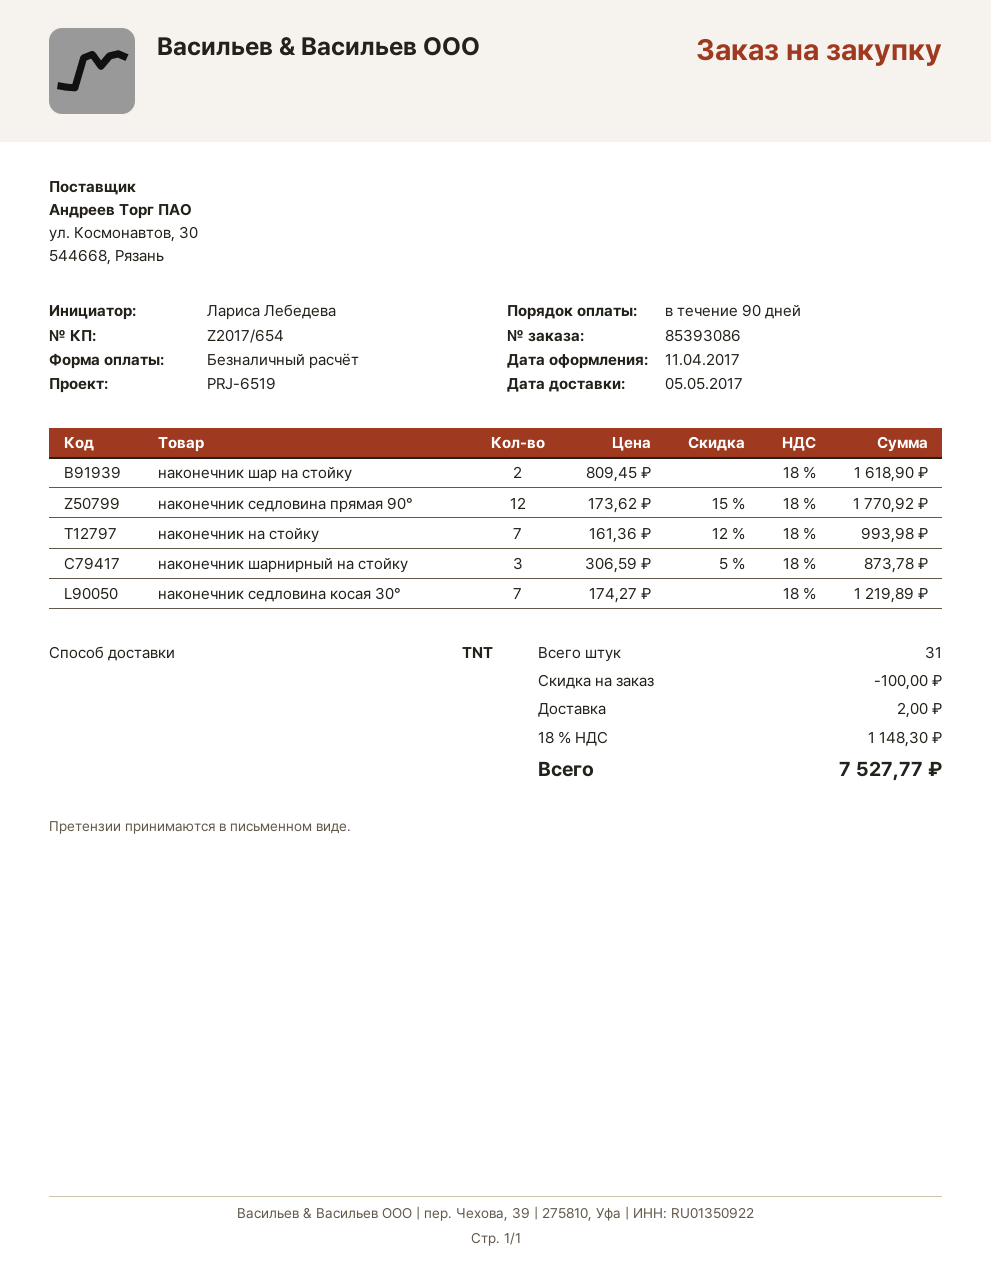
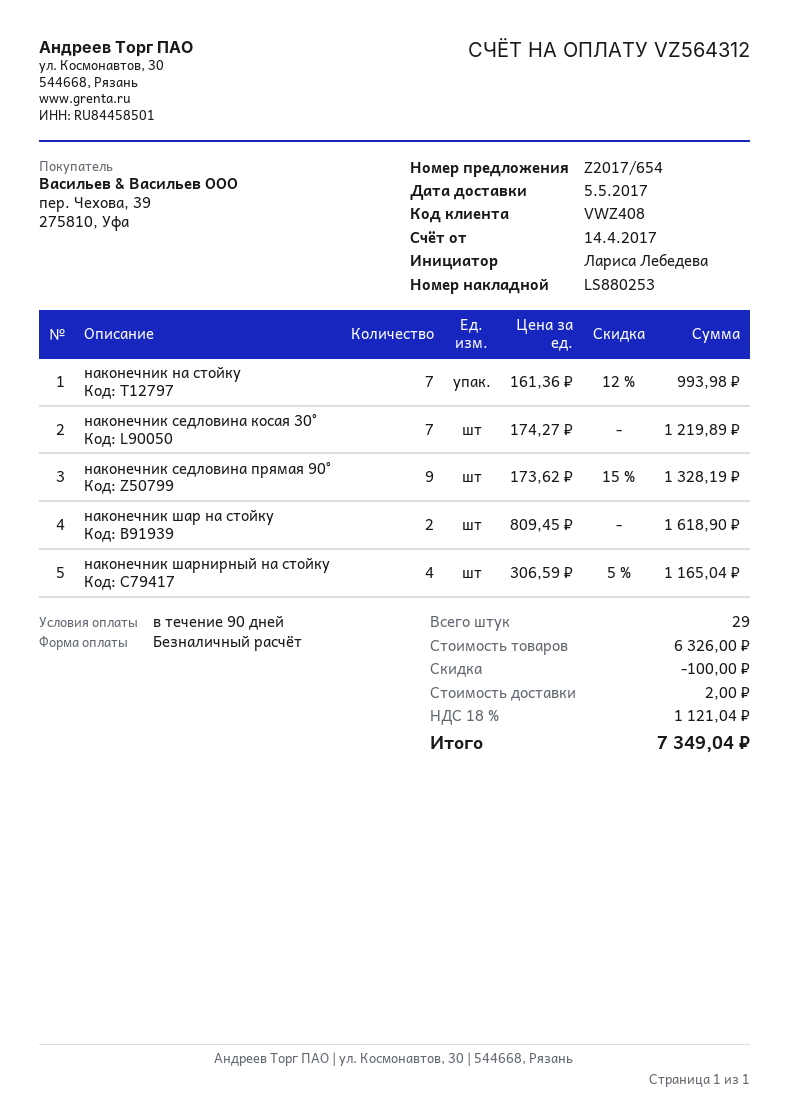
наконечник седловина прямая 90°: 12 x 173.62 - 15% = 1770.92 -> 9 x 173.62 - 15% = 1328.19
наконечник шарнирный на стойку: 3 x 306.59 - 5% = 873.78 -> 4 x 306.59 - 5% = 1165.04
total quantity: 31 -> 29
tax: 18% = 1148.30 -> 18% = 1121.04
total: 7527.77 -> 7349.04

